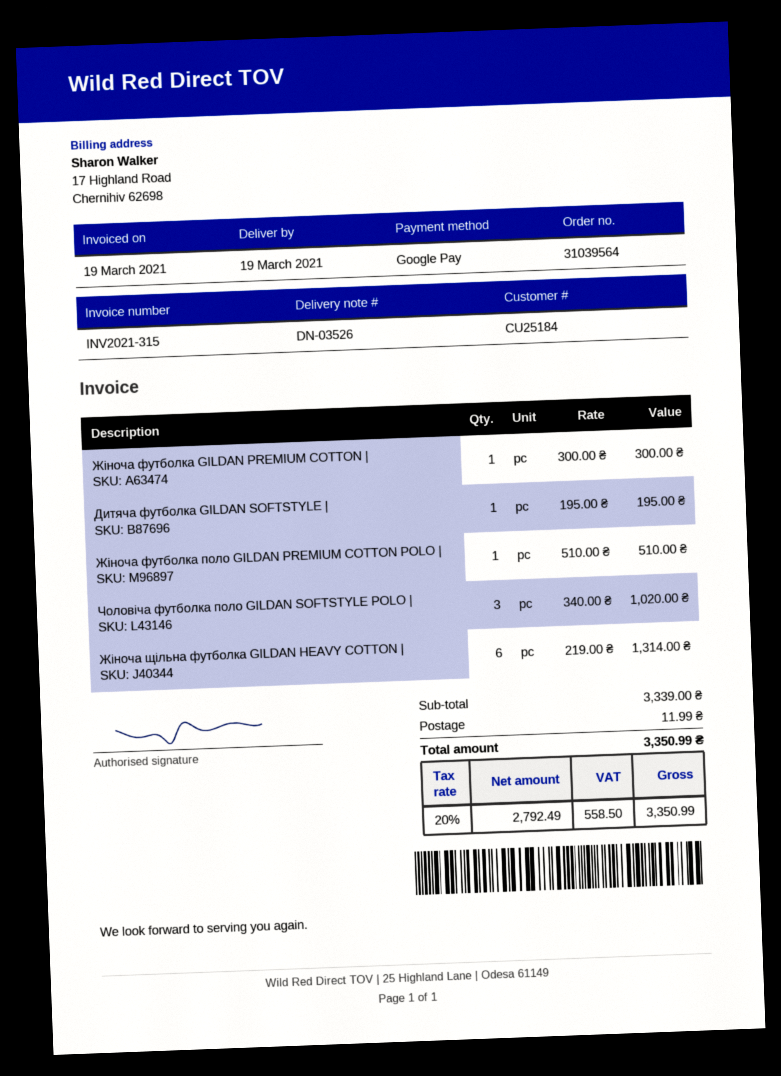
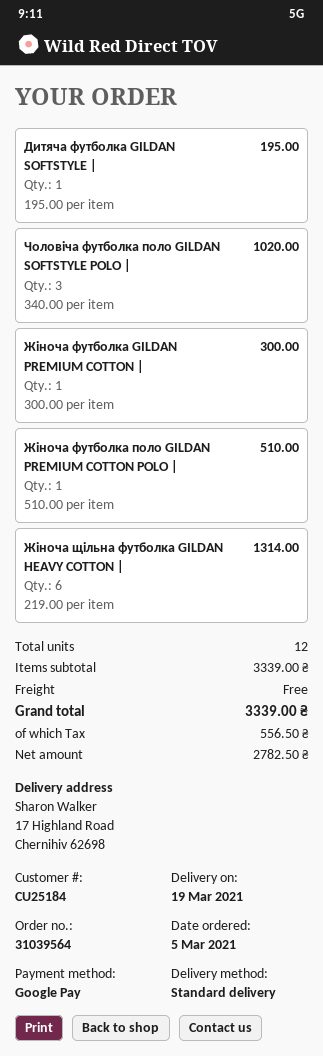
shipping: 11.99 -> 0.00
net: 2792.49 -> 2782.50
tax: 558.50 -> 556.50
total: 3350.99 -> 3339.00

